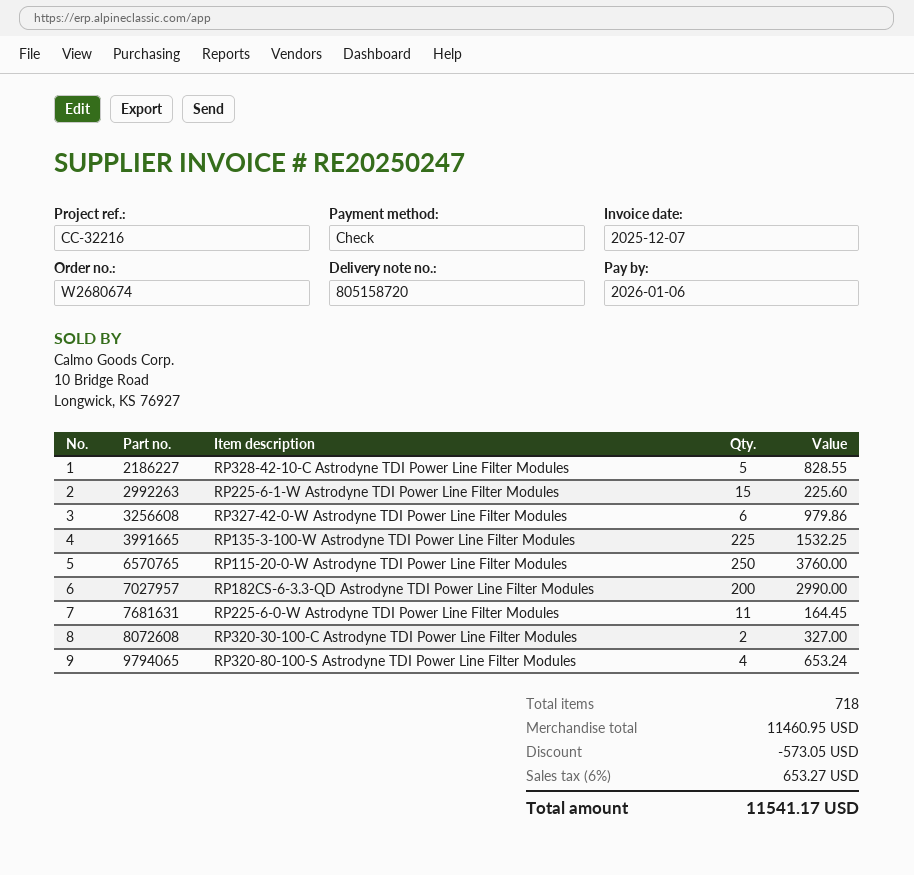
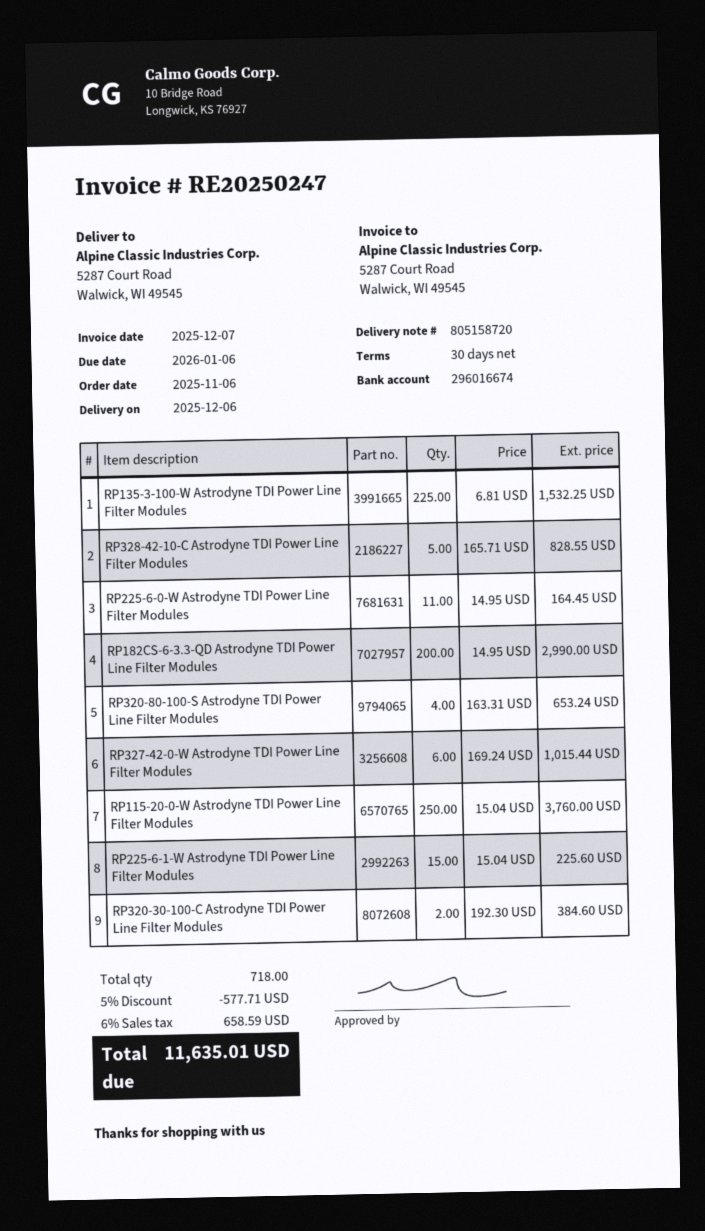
RP327-42-0-W Astrodyne TDI Power Line Filter Modules: 6 for 979.86 -> 6 for 1015.44
RP320-30-100-C Astrodyne TDI Power Line Filter Modules: 2 for 327.00 -> 2 for 384.60
discount: 573.05 -> 577.71
tax: 6% = 653.27 -> 6% = 658.59
total: 11541.17 -> 11635.01

